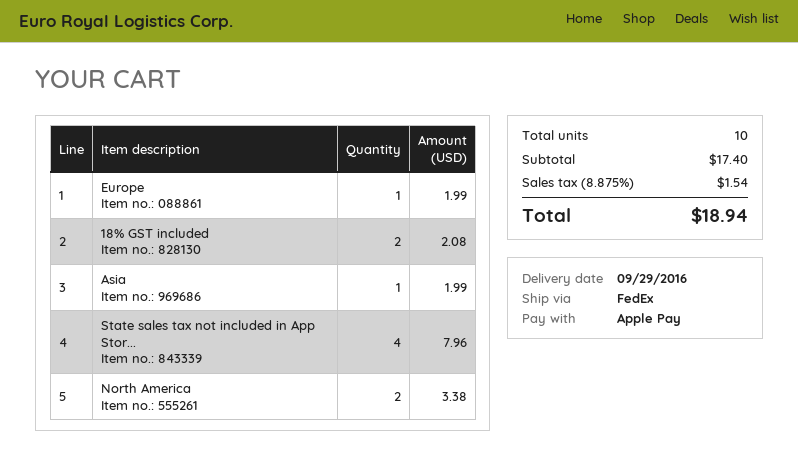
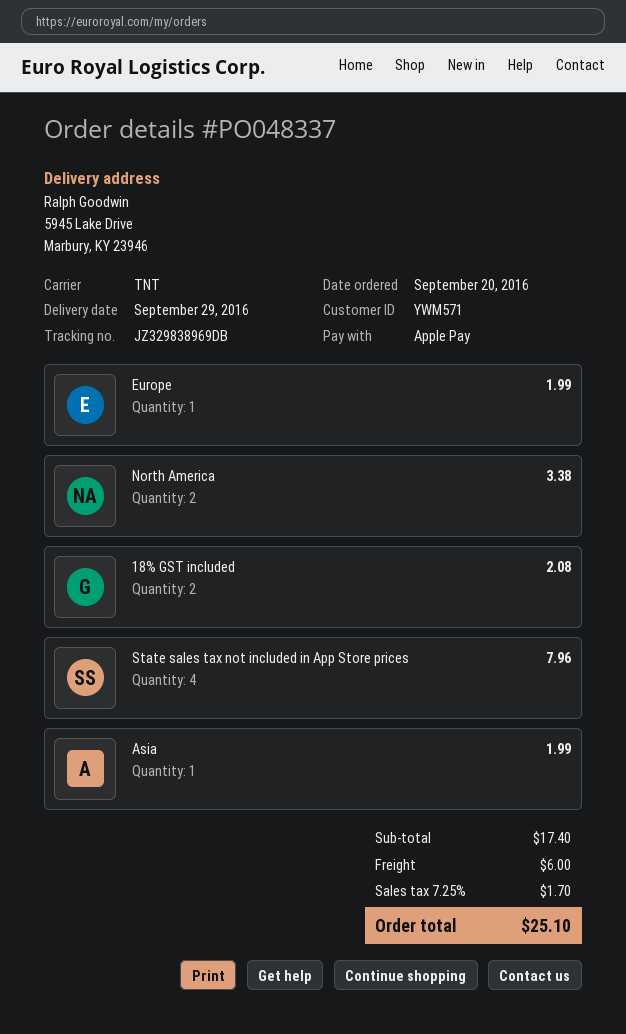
shipping method: FedEx -> TNT
shipping: none -> 6.00
tax: 8.875% = 1.54 -> 7.25% = 1.70
total: 18.94 -> 25.10

